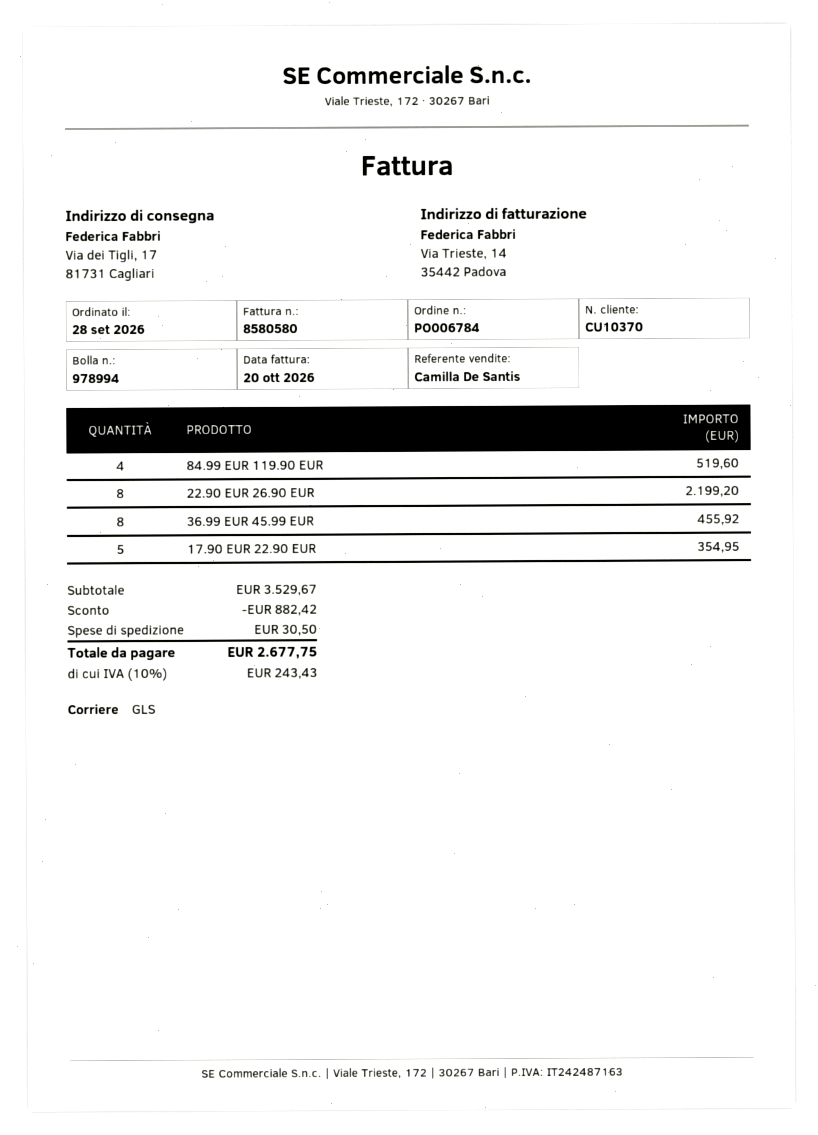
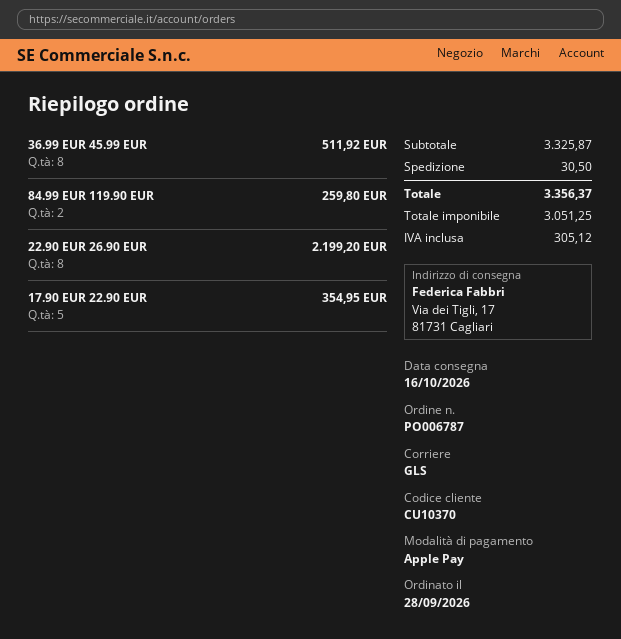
order number: PO006784 -> PO006787
84.99 EUR 119.90 EUR: 4 for 519.60 -> 2 for 259.80
36.99 EUR 45.99 EUR: 8 for 455.92 -> 8 for 511.92
subtotal: 3529.67 -> 3325.87
discount: 882.42 -> none
tax: 243.43 -> 305.12
total: 2677.75 -> 3356.37

